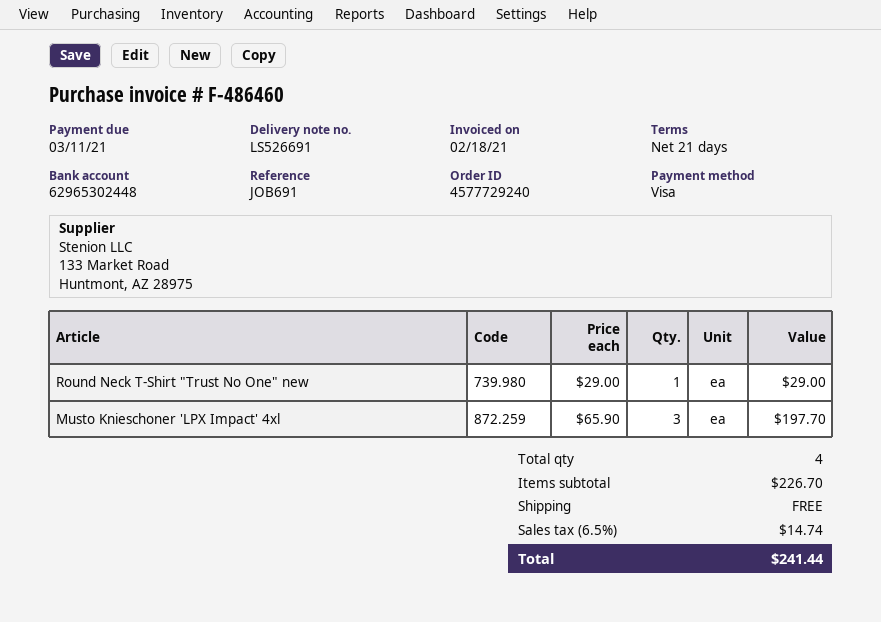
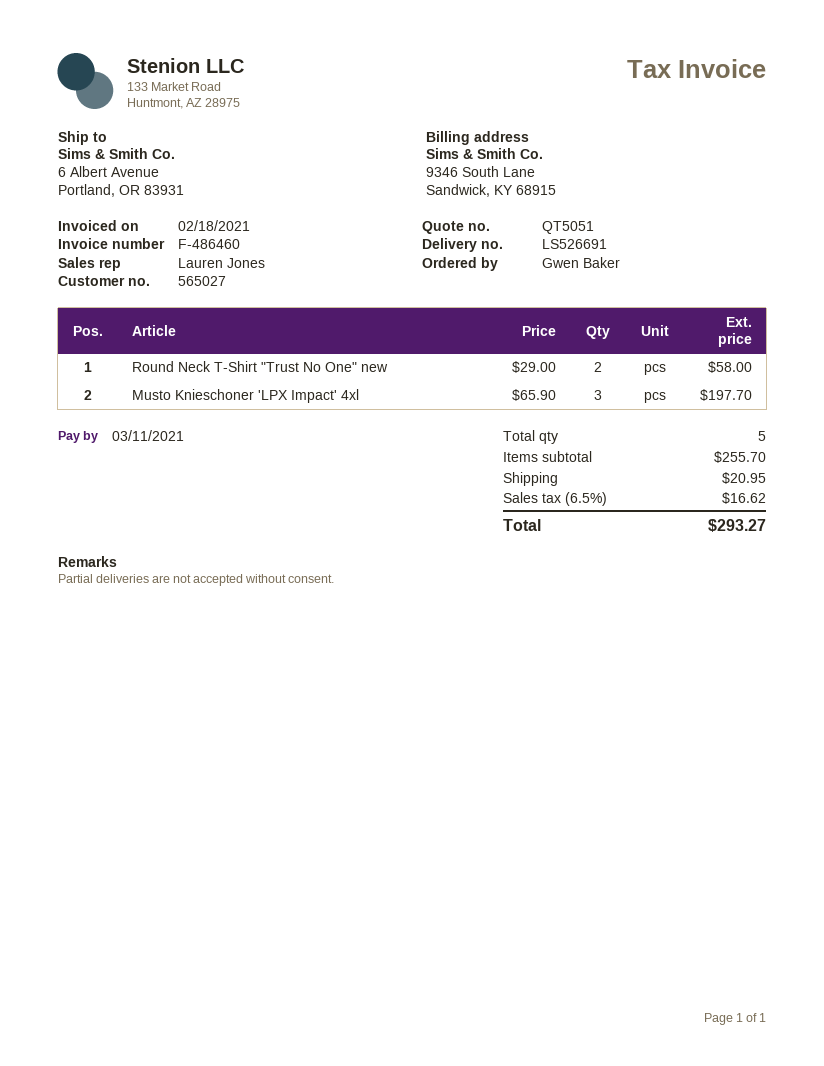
Round Neck T-Shirt "Trust No One" new: 1 x 29.00 = 29.00 -> 2 x 29.00 = 58.00
total quantity: 4 -> 5
subtotal: 226.70 -> 255.70
shipping: 0.00 -> 20.95
tax: 6.5% = 14.74 -> 6.5% = 16.62
total: 241.44 -> 293.27

